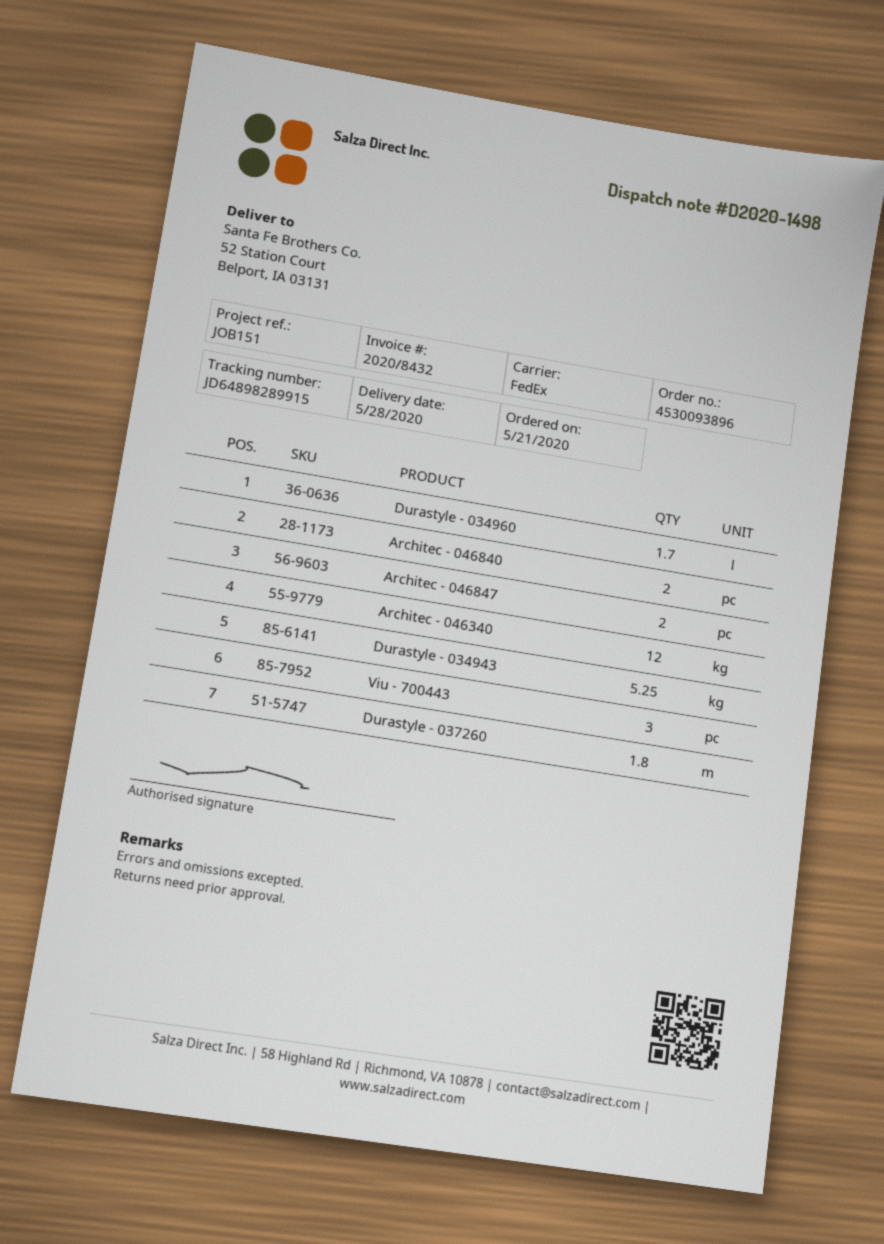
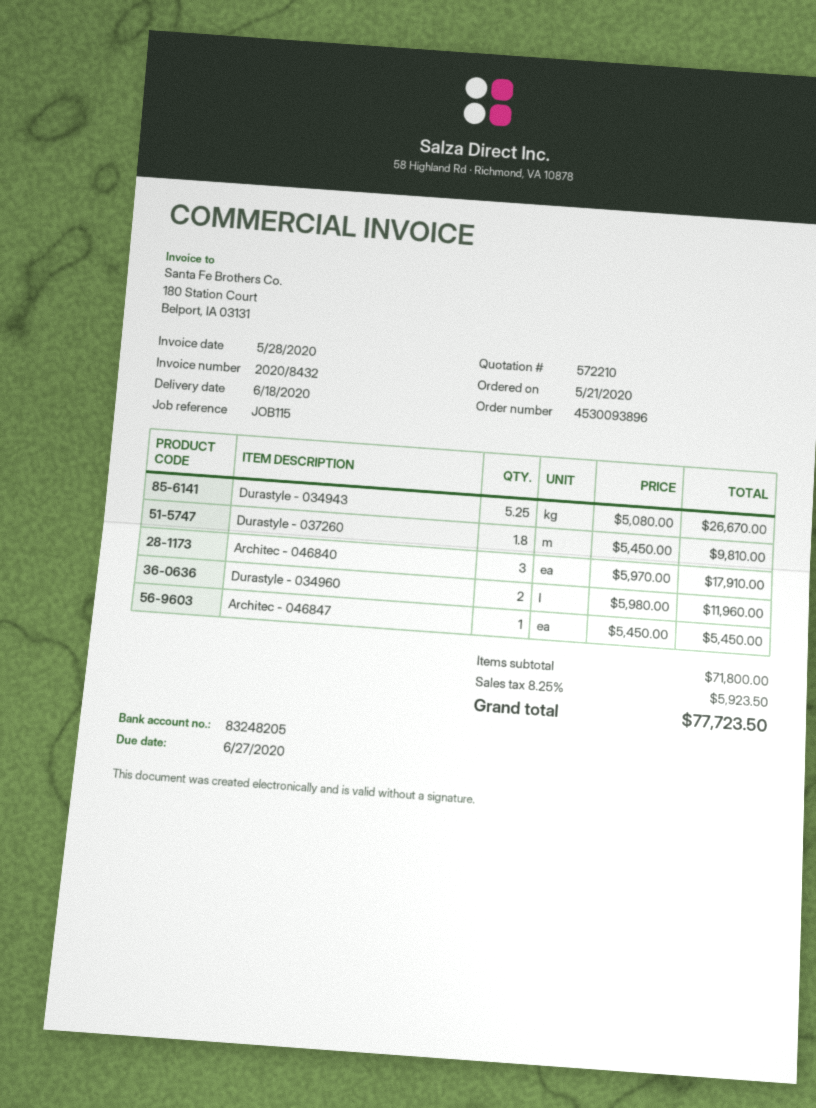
delivery date: 2020-05-28 -> 2020-06-18
reference: JOB151 -> JOB115
Durastyle - 034960: 1.7 -> 2
Architec - 046840: 2 -> 3
Architec - 046847: 2 -> 1
Architec - 046340: 12 -> none
Viu - 700443: 3 -> none

